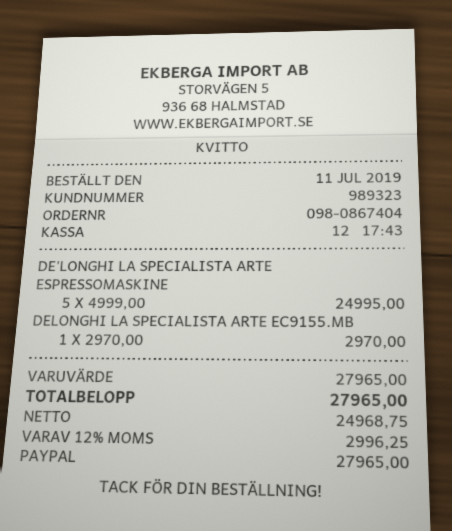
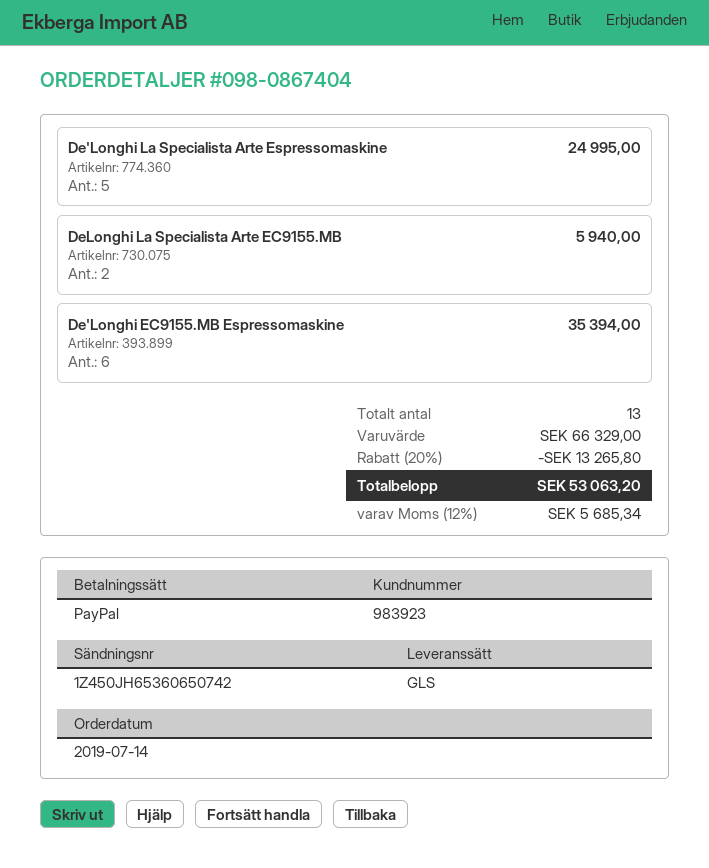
order date: 2019-07-11 -> 2019-07-14
customer number: 989323 -> 983923
DELONGHI LA SPECIALISTA ARTE EC9155.MB: 1 for 2970.00 -> 2 for 5940.00
De'Longhi EC9155.MB Espressomaskine: none -> 6 for 35394.00
subtotal: 27965.00 -> 66329.00
discount: none -> 20% = 13265.80
tax: 12% = 2996.25 -> 12% = 5685.34
total: 27965.00 -> 53063.20

